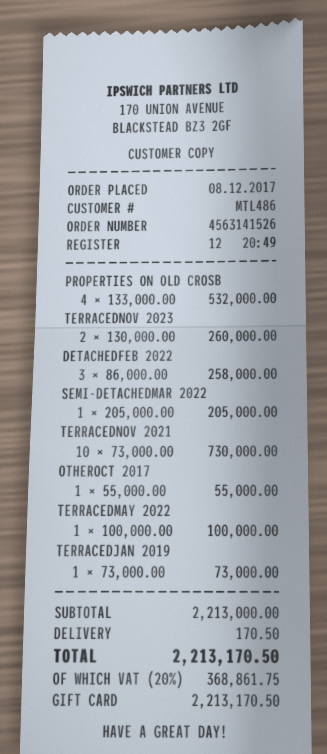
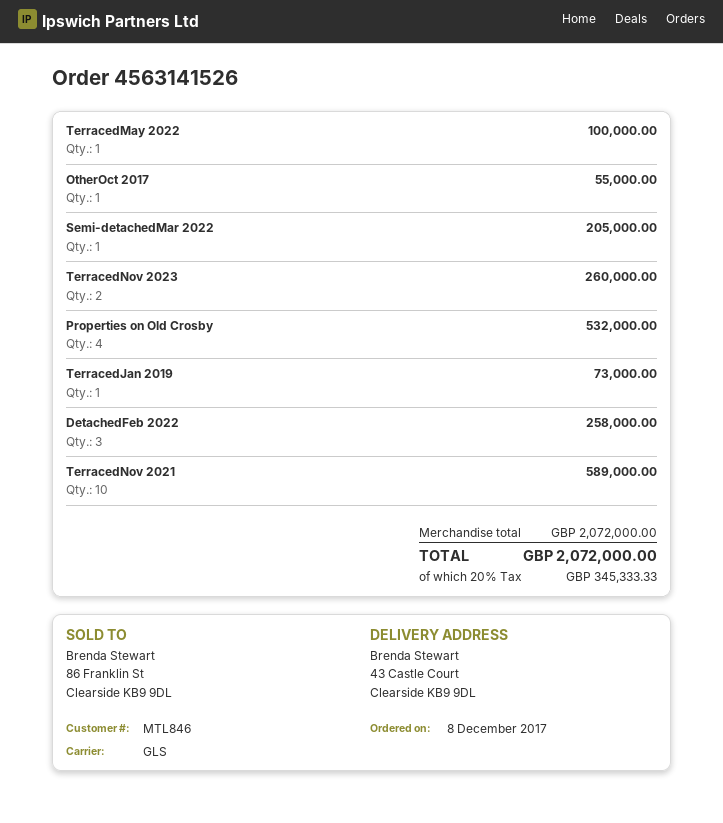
customer number: MTL486 -> MTL846
TERRACEDNOV 2021: 10 for 730000.00 -> 10 for 589000.00
subtotal: 2213000.00 -> 2072000.00
shipping: 170.50 -> none
tax: 20% = 368861.75 -> 20% = 345333.33
total: 2213170.50 -> 2072000.00

